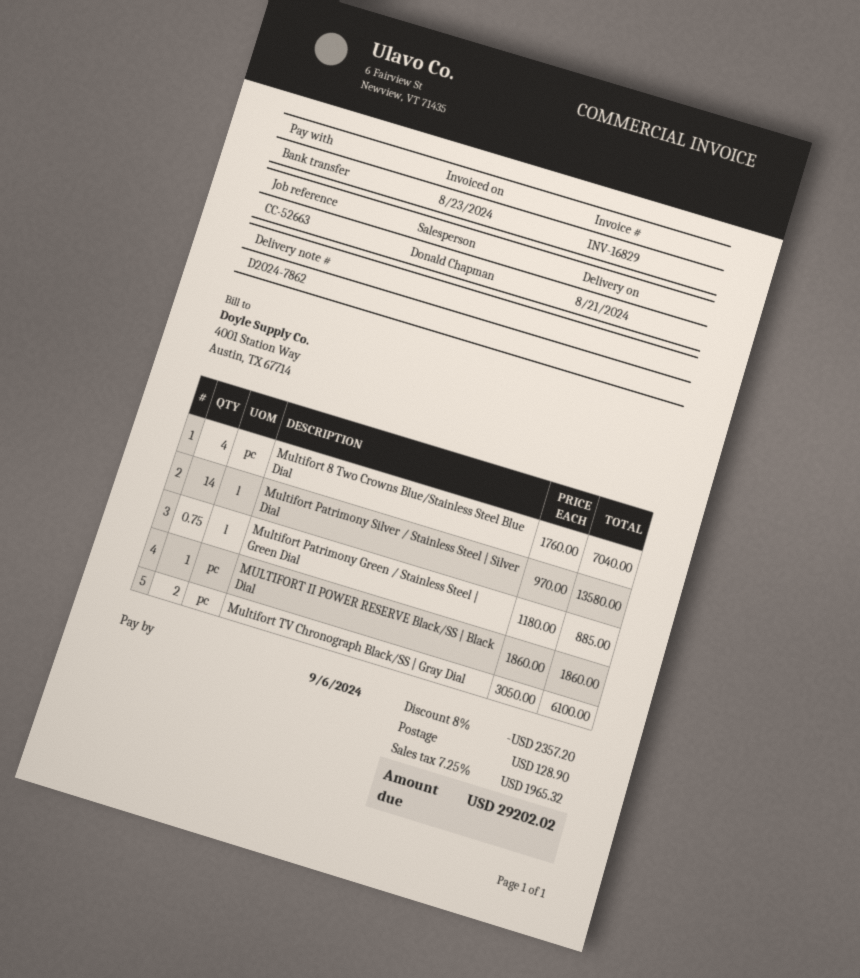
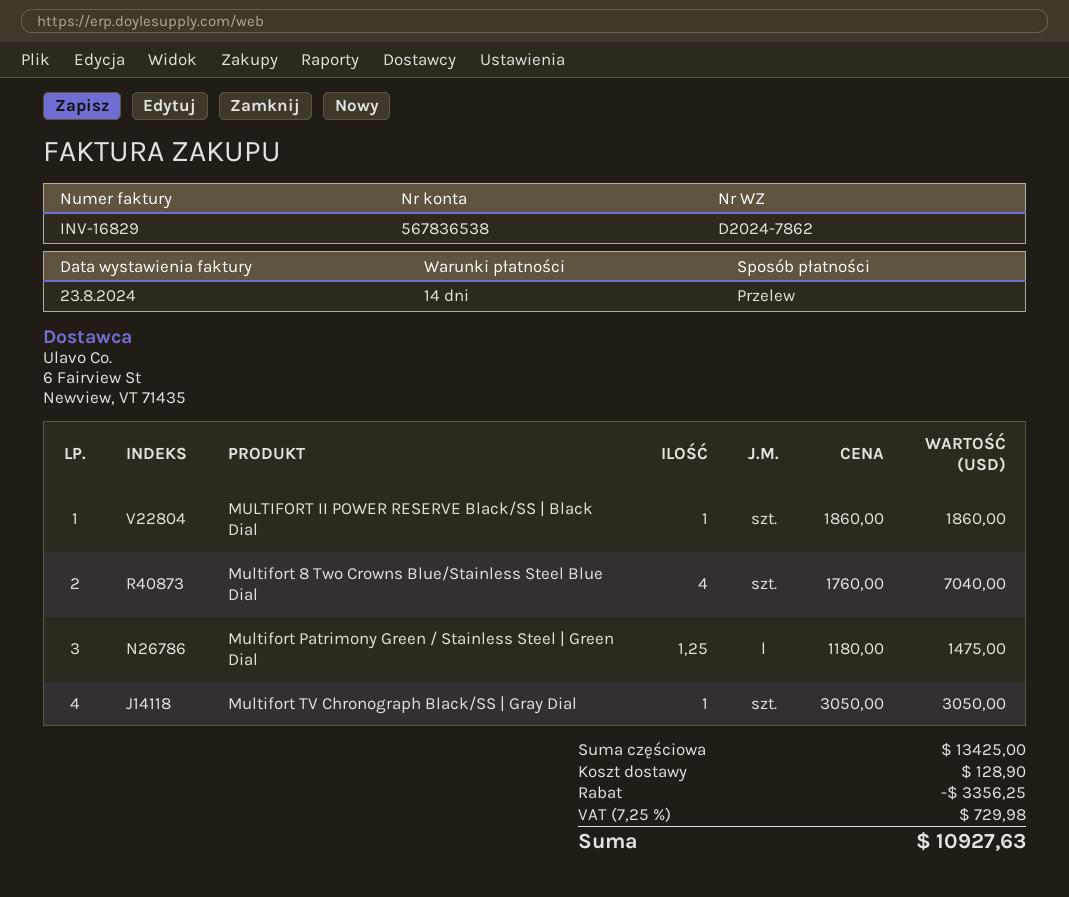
Multifort Patrimony Silver / Stainless Steel | Silver Dial: 14 x 970.00 = 13580.00 -> none
Multifort Patrimony Green / Stainless Steel | Green Dial: 0.75 x 1180.00 = 885.00 -> 1.25 x 1180.00 = 1475.00
Multifort TV Chronograph Black/SS | Gray Dial: 2 x 3050.00 = 6100.00 -> 1 x 3050.00 = 3050.00
discount: 2357.20 -> 3356.25
tax: 7.25% = 1965.32 -> 7.25% = 729.98
total: 29202.02 -> 10927.63

